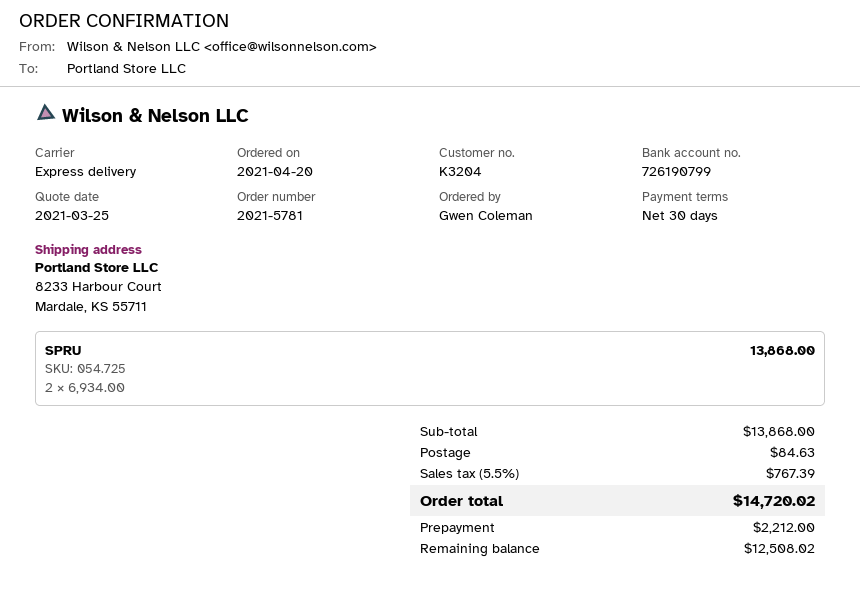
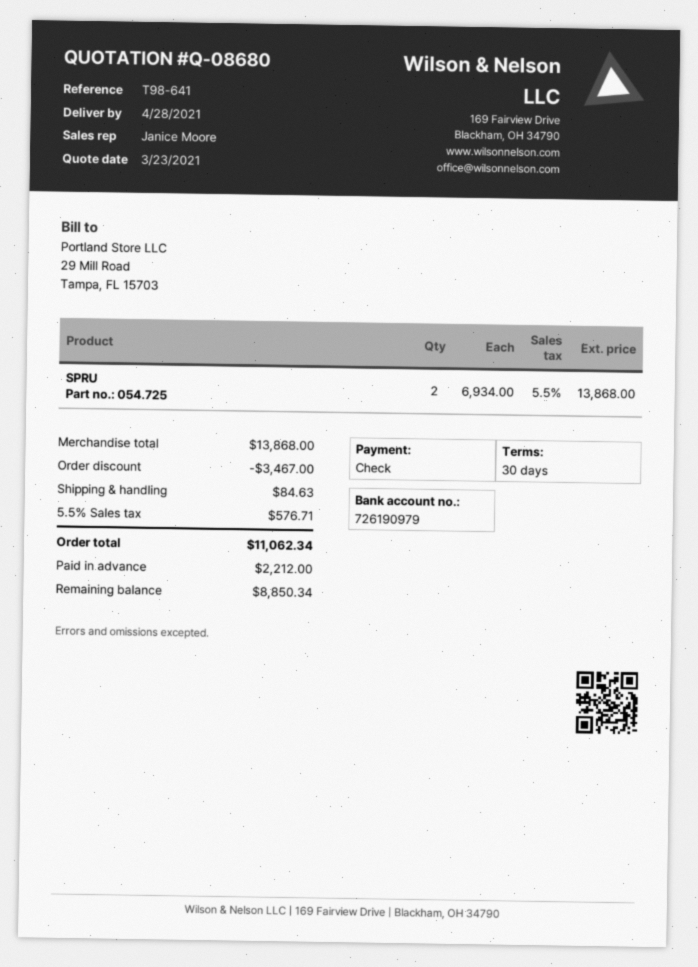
quote date: 2021-03-25 -> 2021-03-23
bank account: 726190799 -> 726190979
discount: none -> 3467.00
tax: 5.5% = 767.39 -> 5.5% = 576.71
total: 14720.02 -> 11062.34
balance: 12508.02 -> 8850.34

